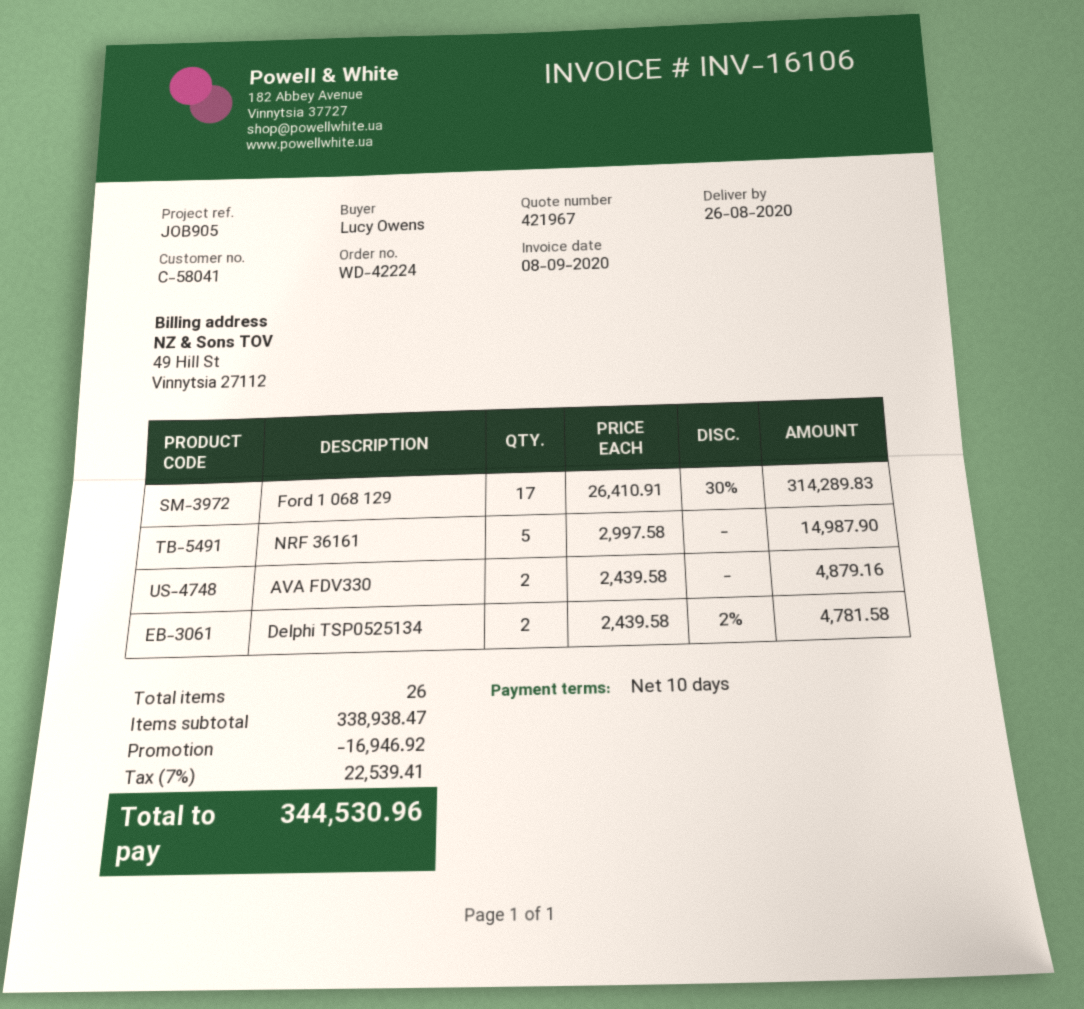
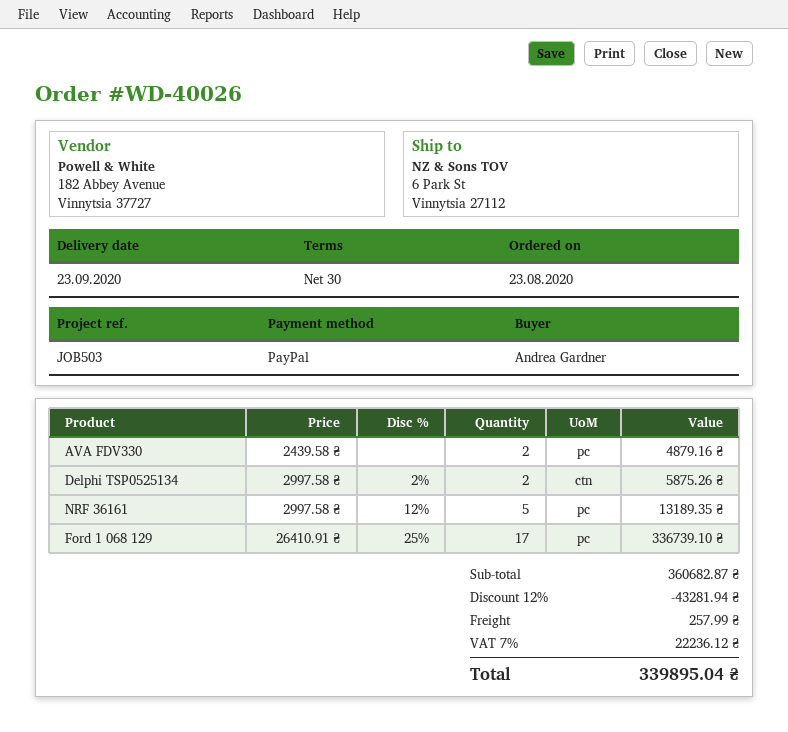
order number: WD-42224 -> WD-40026
delivery date: 2020-08-26 -> 2020-09-23
payment terms: 10 days -> 30 days
reference: JOB905 -> JOB503
ordered by: Lucy Owens -> Andrea Gardner
Ford 1 068 129: 17 x 26410.91 - 30% = 314289.83 -> 17 x 26410.91 - 25% = 336739.10
NRF 36161: 5 x 2997.58 = 14987.90 -> 5 x 2997.58 - 12% = 13189.35
Delphi TSP0525134: 2 x 2439.58 - 2% = 4781.58 -> 2 x 2997.58 - 2% = 5875.26
subtotal: 338938.47 -> 360682.87
discount: 16946.92 -> 43281.94
shipping: none -> 257.99
tax: 7% = 22539.41 -> 7% = 22236.12
total: 344530.96 -> 339895.04

